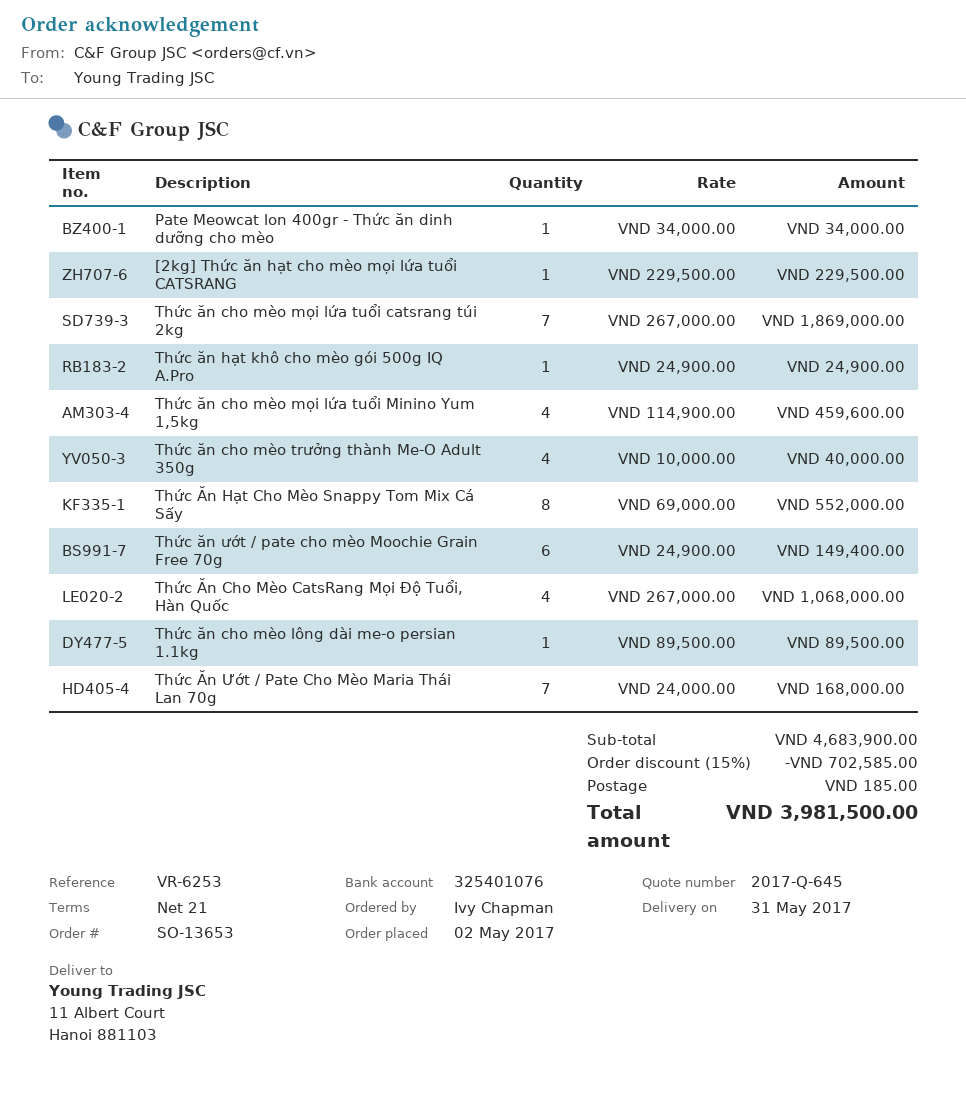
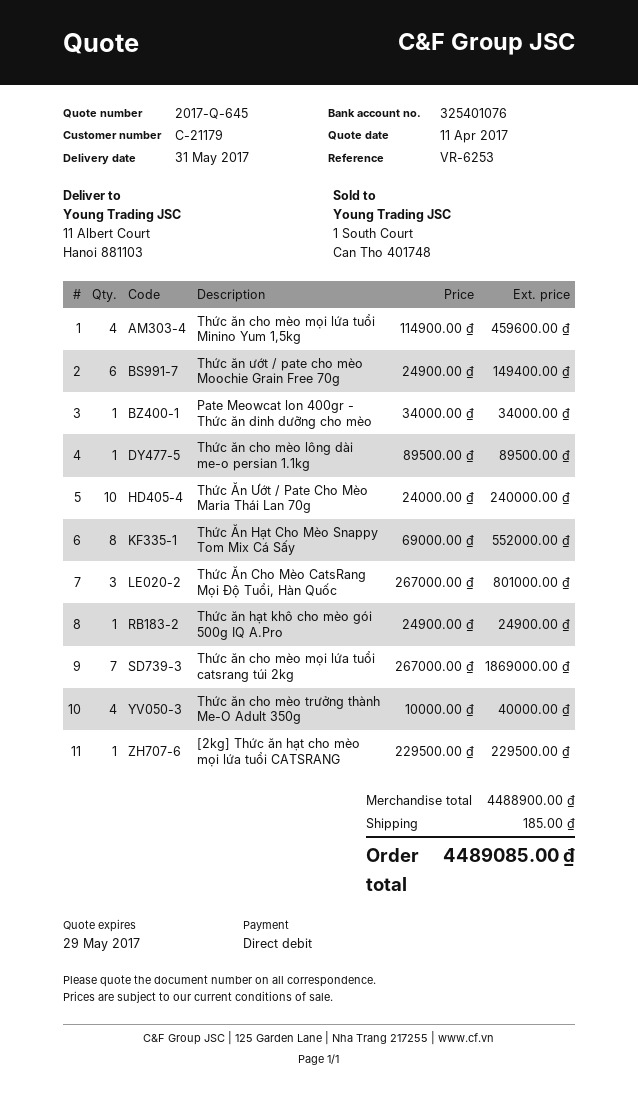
Thức Ăn Cho Mèo CatsRang Mọi Độ Tuổi, Hàn Quốc: 4 x 267000.00 = 1068000.00 -> 3 x 267000.00 = 801000.00
Thức Ăn Ướt / Pate Cho Mèo Maria Thái Lan 70g: 7 x 24000.00 = 168000.00 -> 10 x 24000.00 = 240000.00
subtotal: 4683900.00 -> 4488900.00
discount: 15% = 702585.00 -> none
total: 3981500.00 -> 4489085.00

